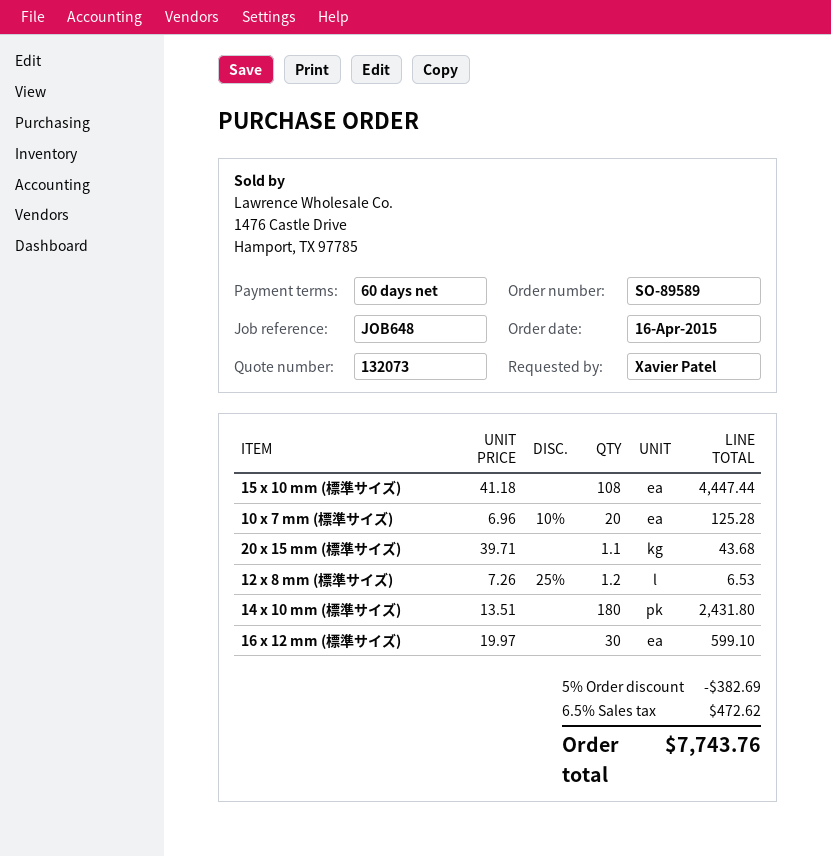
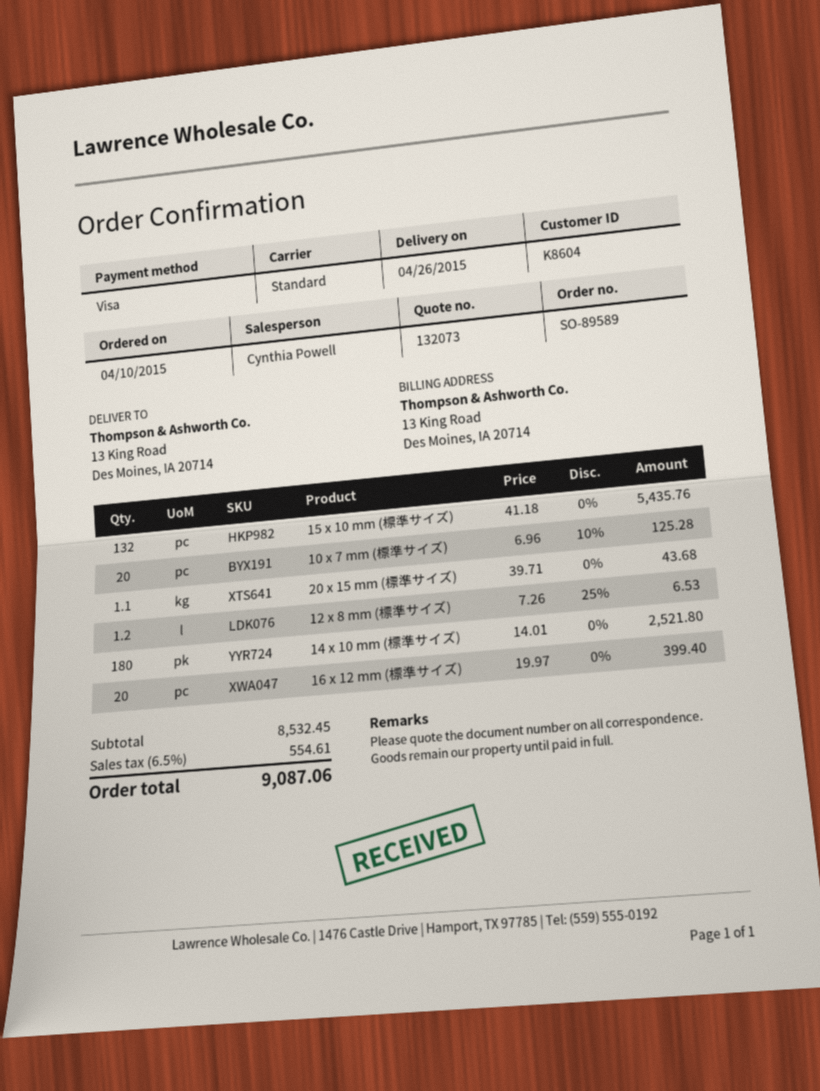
order date: 2015-04-16 -> 2015-04-10
15 x 10 mm (標準サイズ): 108 x 41.18 = 4447.44 -> 132 x 41.18 = 5435.76
14 x 10 mm (標準サイズ): 180 x 13.51 = 2431.80 -> 180 x 14.01 = 2521.80
16 x 12 mm (標準サイズ): 30 x 19.97 = 599.10 -> 20 x 19.97 = 399.40
discount: 5% = 382.69 -> none
tax: 6.5% = 472.62 -> 6.5% = 554.61
total: 7743.76 -> 9087.06

